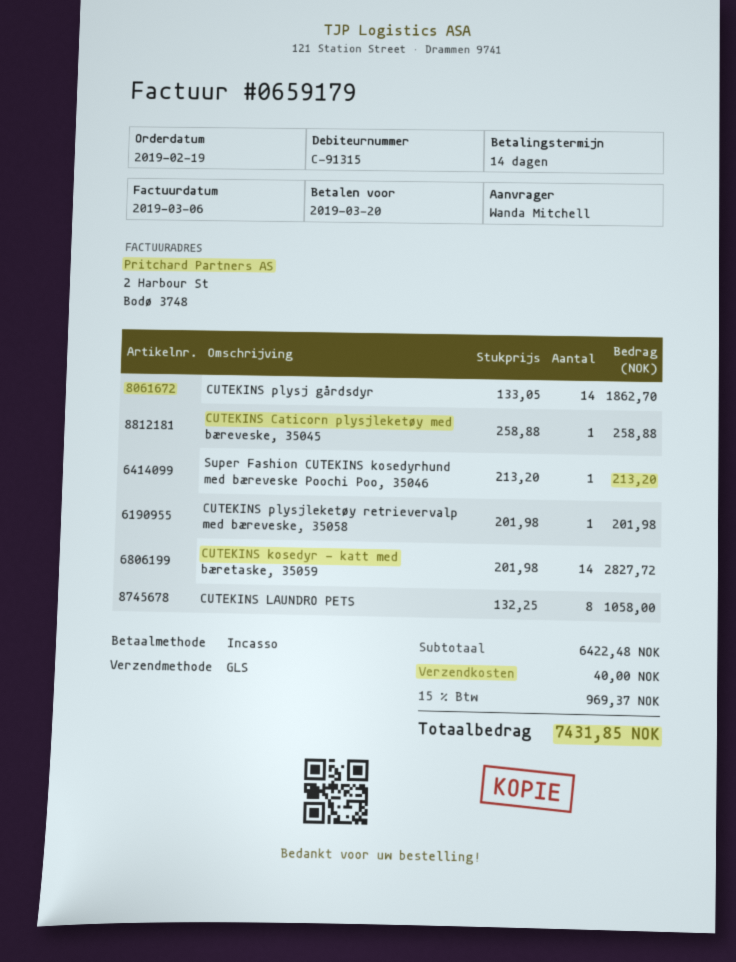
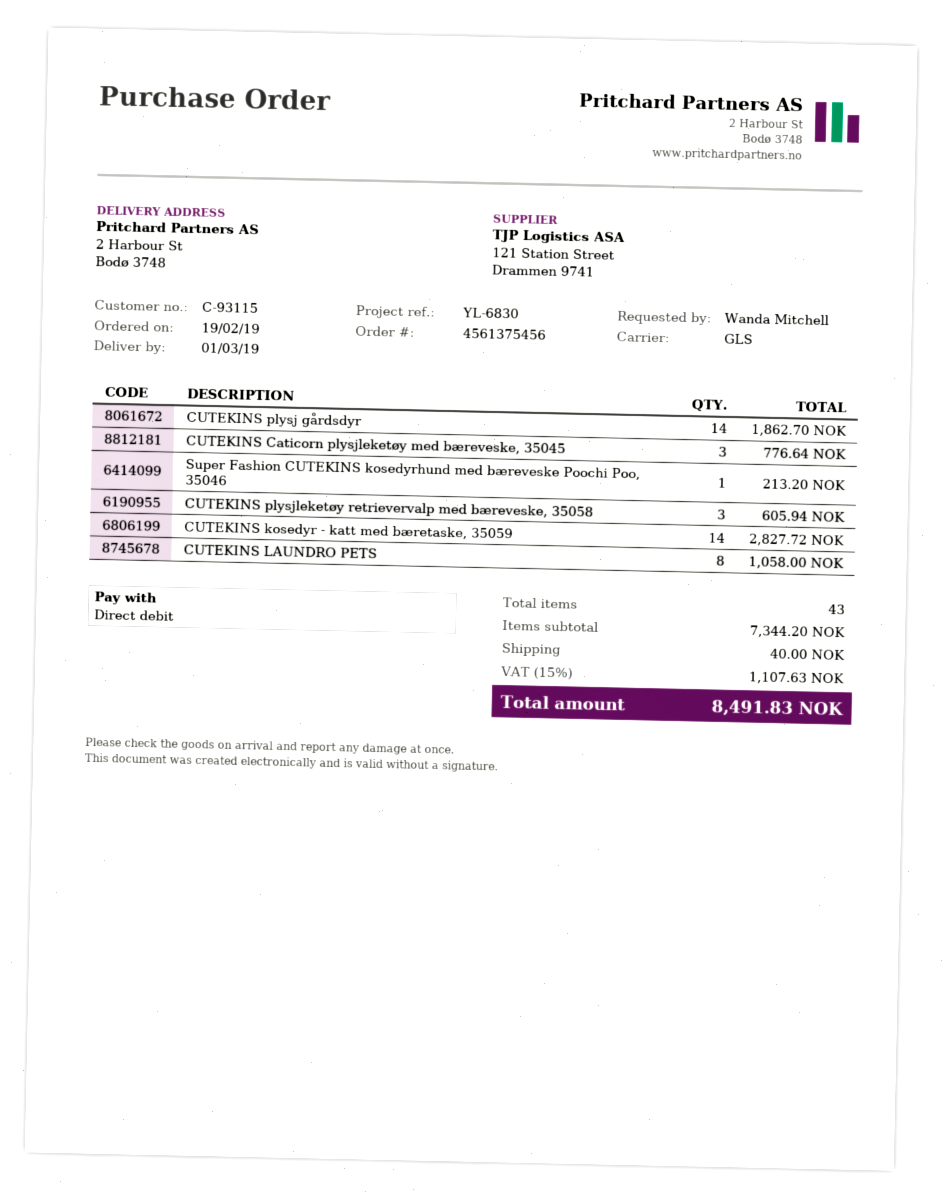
customer number: C-91315 -> C-93115
CUTEKINS Caticorn plysjleketøy med bæreveske, 35045: 1 for 258.88 -> 3 for 776.64
CUTEKINS plysjleketøy retrievervalp med bæreveske, 35058: 1 for 201.98 -> 3 for 605.94
subtotal: 6422.48 -> 7344.20
tax: 15% = 969.37 -> 15% = 1107.63
total: 7431.85 -> 8491.83

